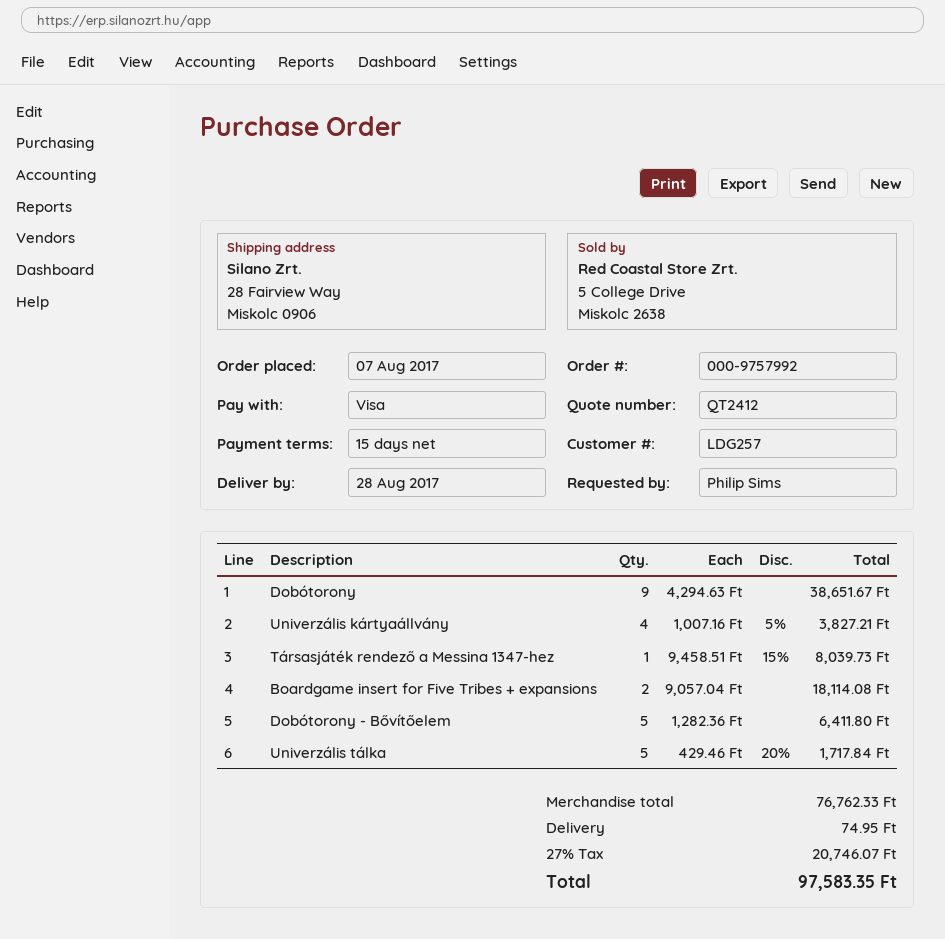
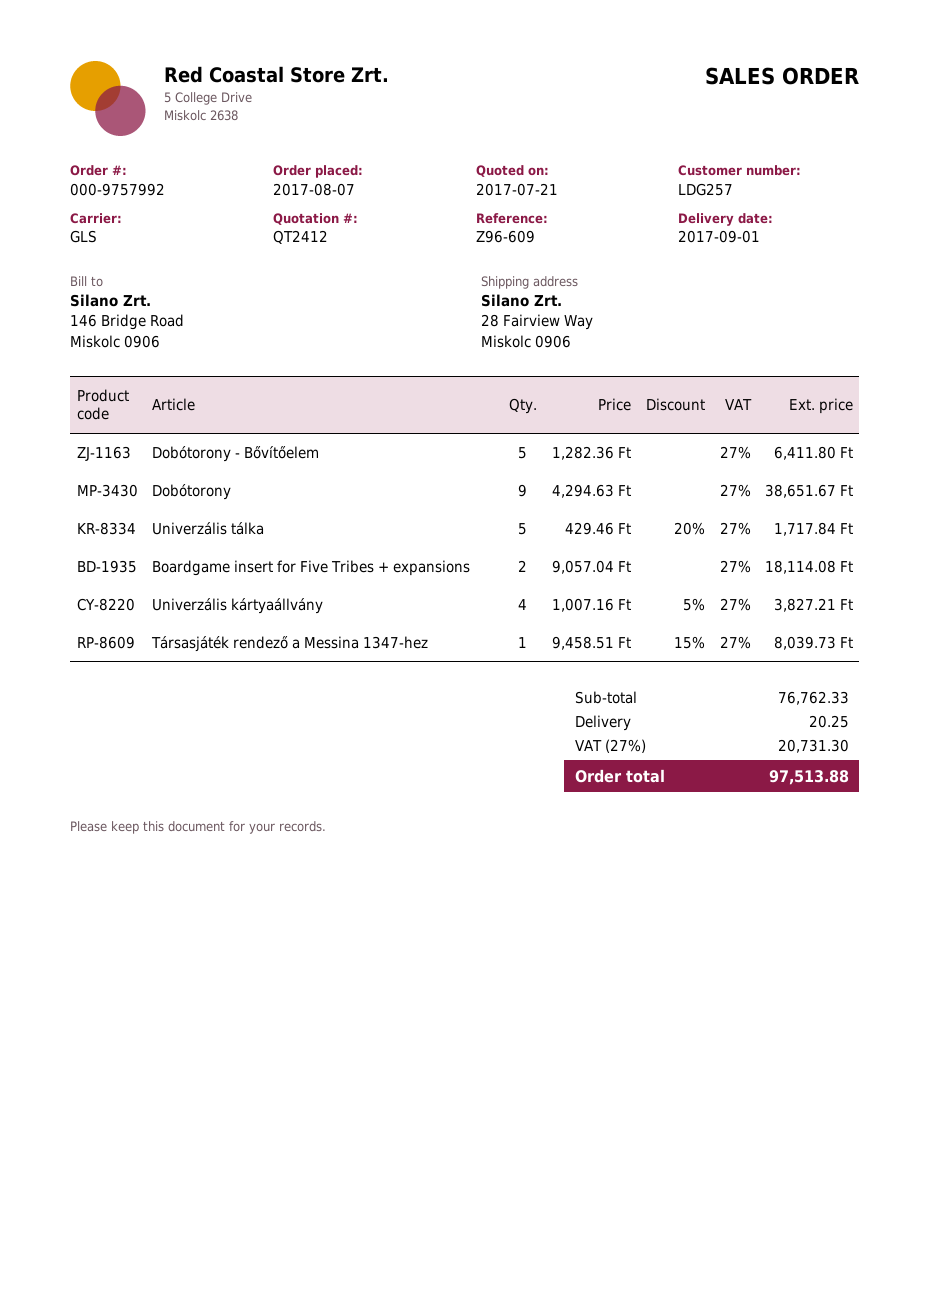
delivery date: 2017-08-28 -> 2017-09-01
shipping: 74.95 -> 20.25
tax: 27% = 20746.07 -> 27% = 20731.30
total: 97583.35 -> 97513.88

